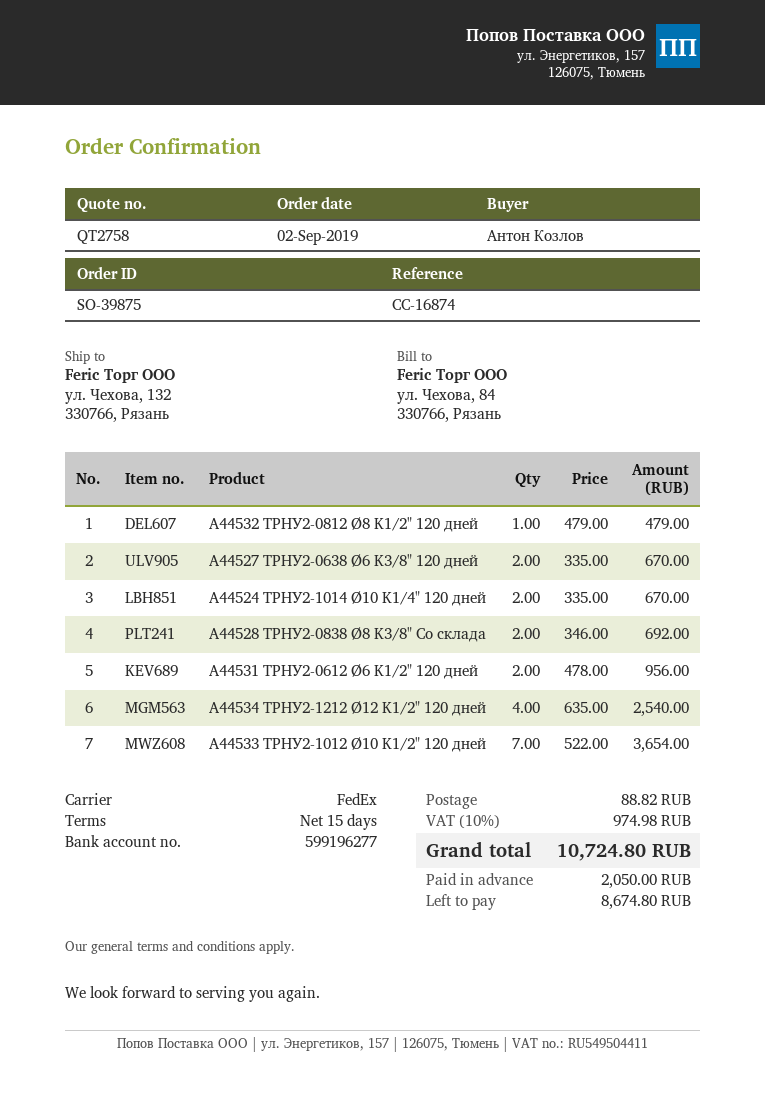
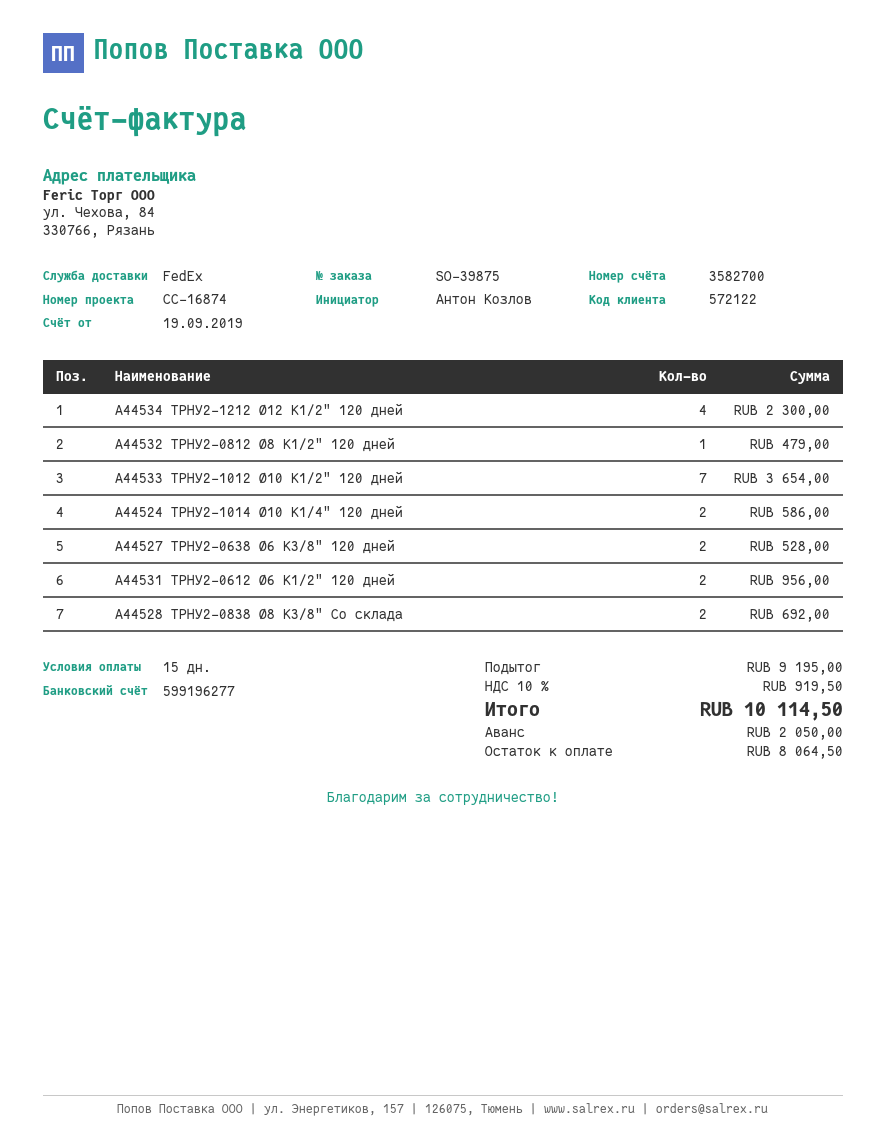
A44527 ТРНУ2-0638 Ø6 K3/8" 120 дней: 2 for 670.00 -> 2 for 528.00
A44524 ТРНУ2-1014 Ø10 K1/4" 120 дней: 2 for 670.00 -> 2 for 586.00
A44534 ТРНУ2-1212 Ø12 K1/2" 120 дней: 4 for 2540.00 -> 4 for 2300.00
shipping: 88.82 -> none
tax: 10% = 974.98 -> 10% = 919.50
total: 10724.80 -> 10114.50
balance: 8674.80 -> 8064.50

